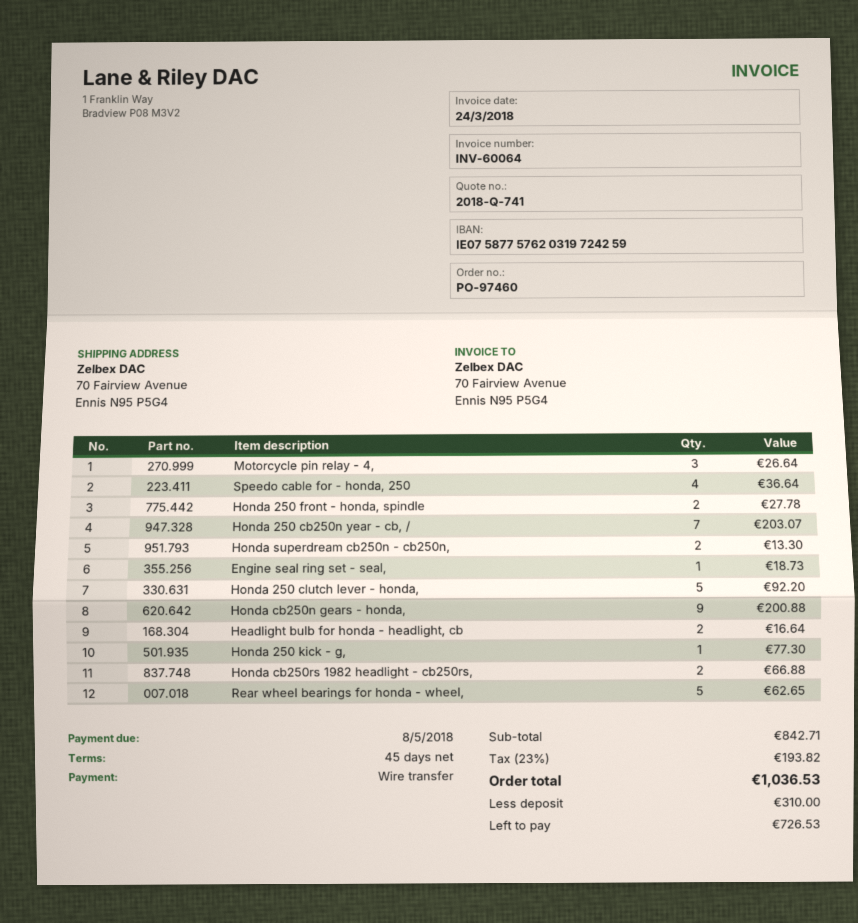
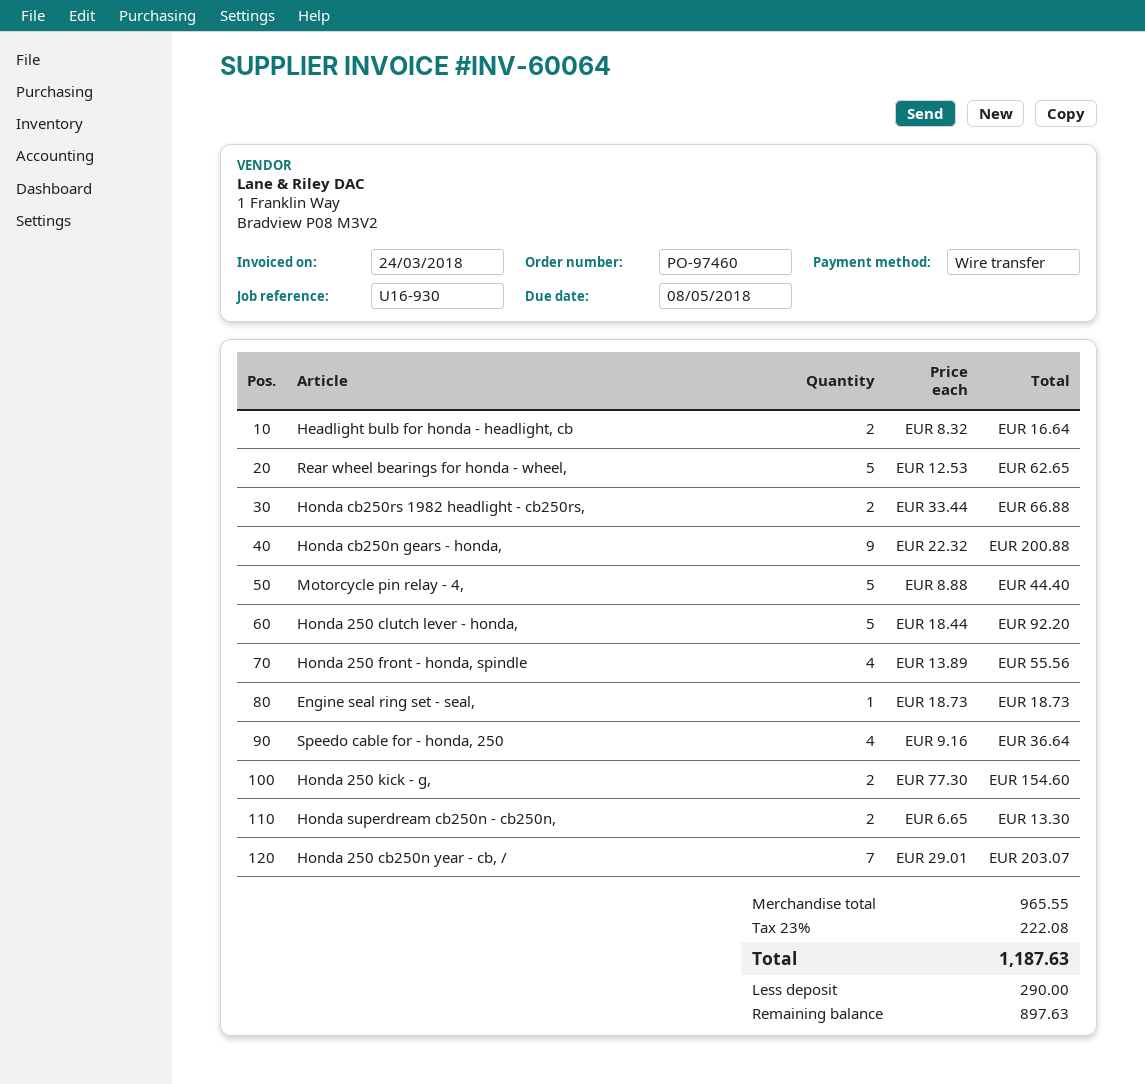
Motorcycle pin relay - 4,: 3 for 26.64 -> 5 for 44.40
Honda 250 front - honda, spindle: 2 for 27.78 -> 4 for 55.56
Honda 250 kick - g,: 1 for 77.30 -> 2 for 154.60
subtotal: 842.71 -> 965.55
tax: 23% = 193.82 -> 23% = 222.08
total: 1036.53 -> 1187.63
deposit: 310.00 -> 290.00
balance: 726.53 -> 897.63

